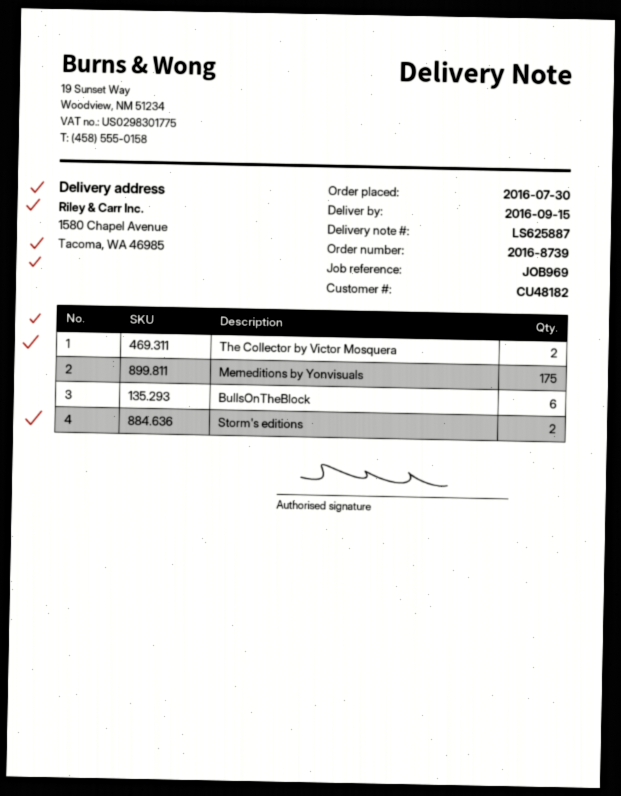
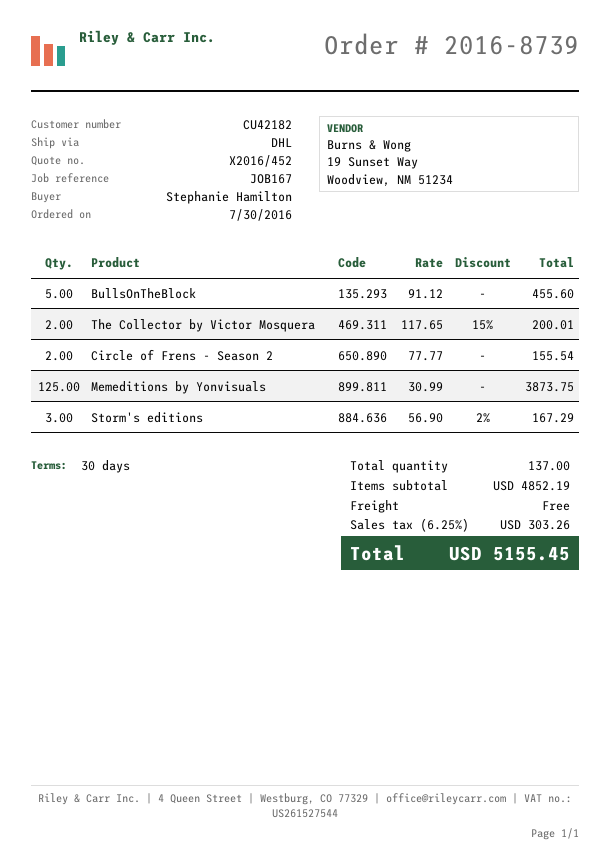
customer number: CU48182 -> CU42182
reference: JOB969 -> JOB167
Memeditions by Yonvisuals: 175 -> 125
BullsOnTheBlock: 6 -> 5
Storm's editions: 2 -> 3
Circle of Frens - Season 2: none -> 2

